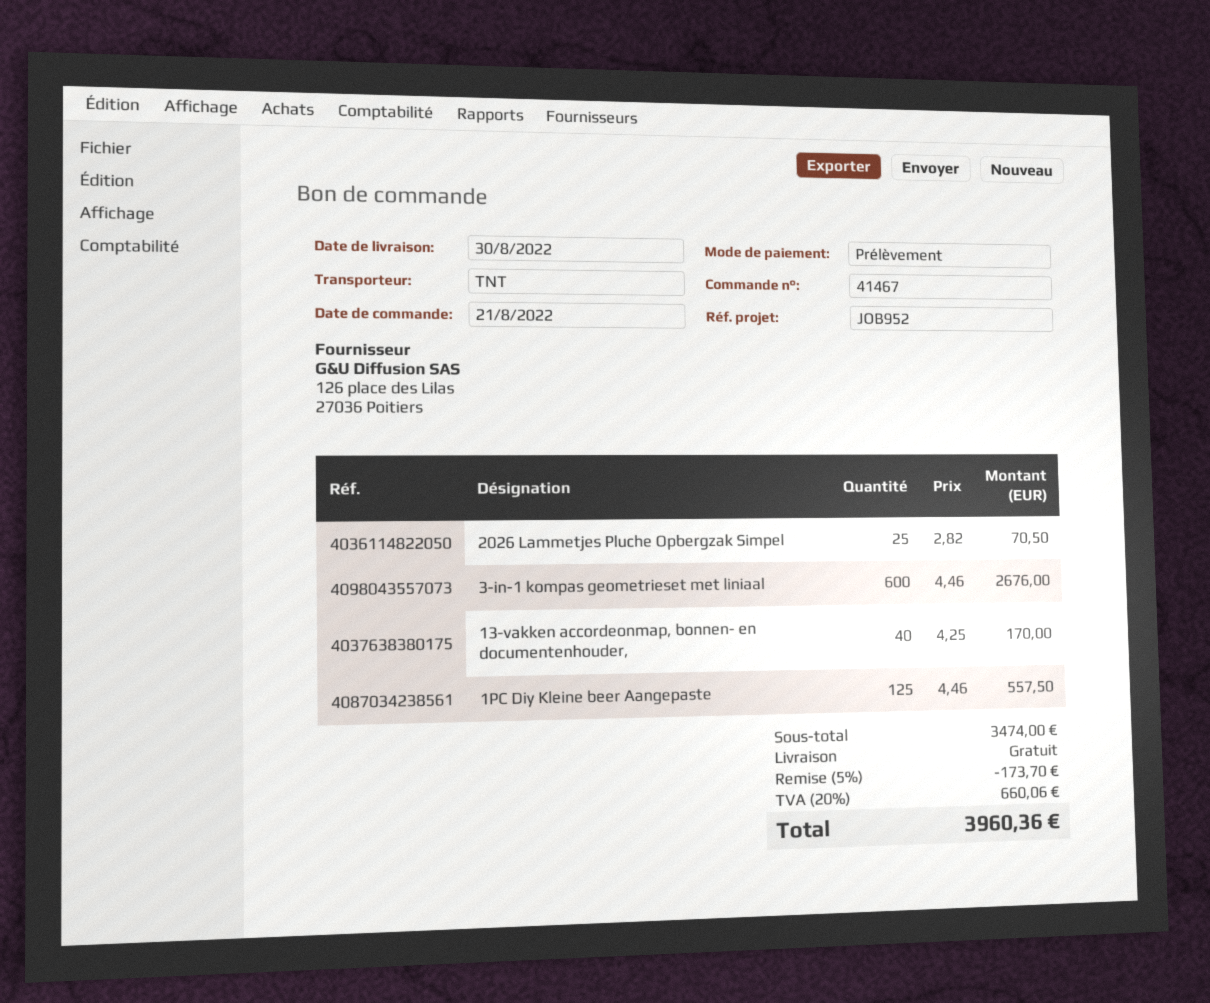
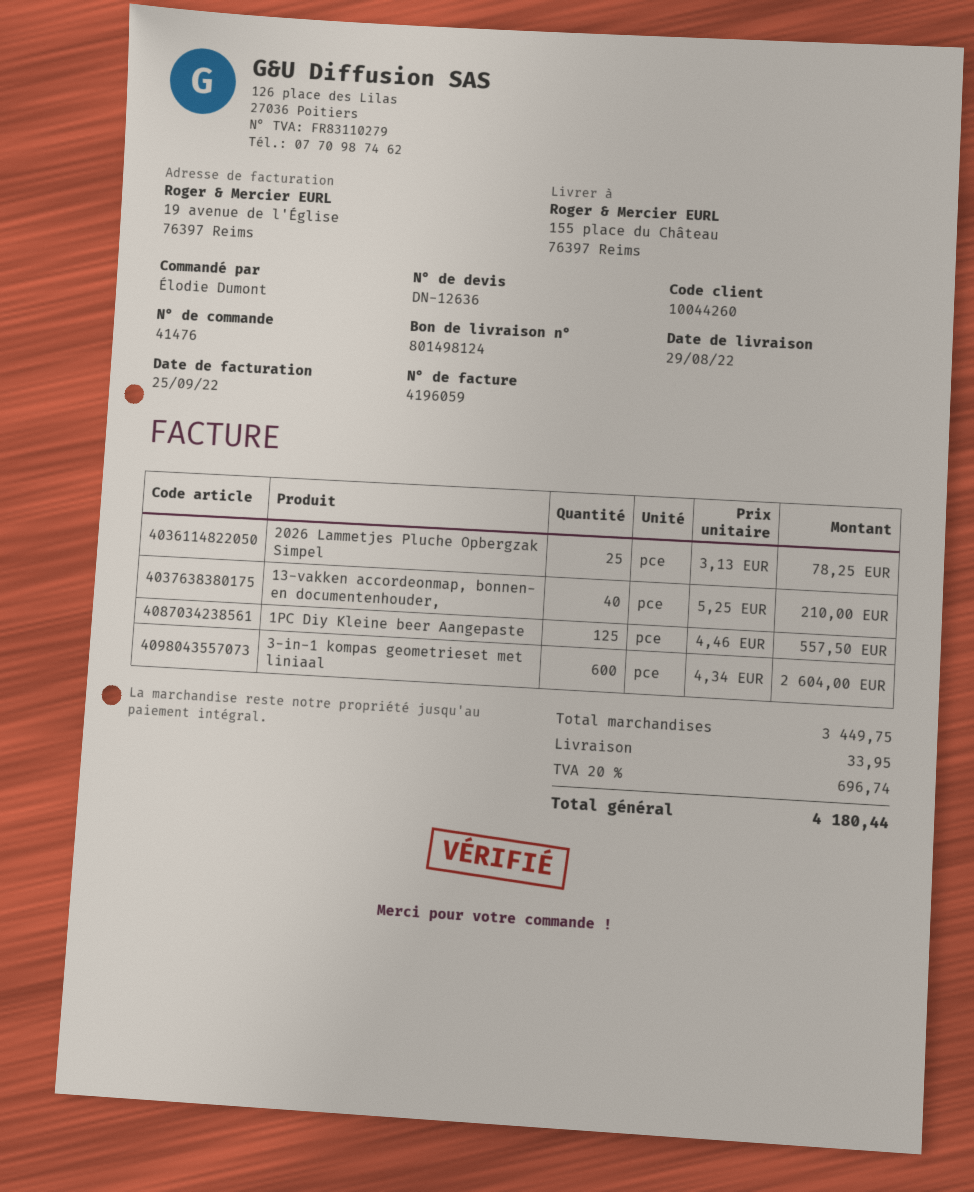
order number: 41467 -> 41476
delivery date: 2022-08-30 -> 2022-08-29
2026 Lammetjes Pluche Opbergzak Simpel: 25 x 2.82 = 70.50 -> 25 x 3.13 = 78.25
3-in-1 kompas geometrieset met liniaal: 600 x 4.46 = 2676.00 -> 600 x 4.34 = 2604.00
13-vakken accordeonmap, bonnen- en documentenhouder,: 40 x 4.25 = 170.00 -> 40 x 5.25 = 210.00
subtotal: 3474.00 -> 3449.75
discount: 5% = 173.70 -> none
shipping: 0.00 -> 33.95
tax: 20% = 660.06 -> 20% = 696.74
total: 3960.36 -> 4180.44

